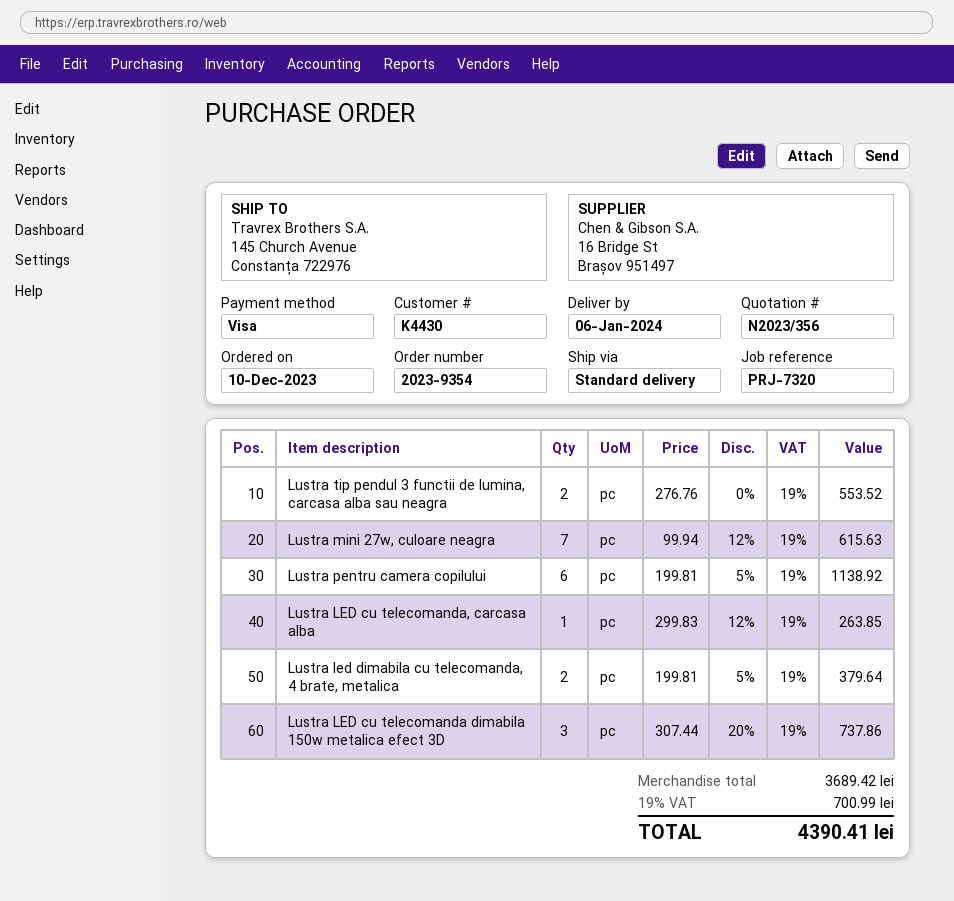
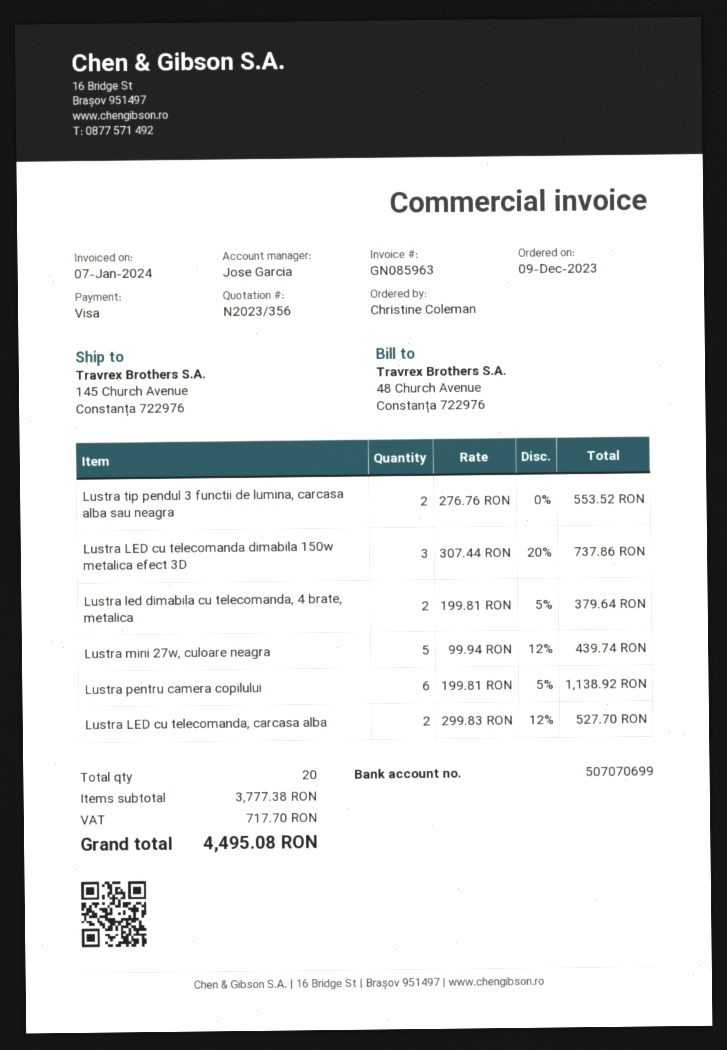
order date: 2023-12-10 -> 2023-12-09
Lustra mini 27w, culoare neagra: 7 x 99.94 - 12% = 615.63 -> 5 x 99.94 - 12% = 439.74
Lustra LED cu telecomanda, carcasa alba: 1 x 299.83 - 12% = 263.85 -> 2 x 299.83 - 12% = 527.70
subtotal: 3689.42 -> 3777.38
tax: 700.99 -> 717.70
total: 4390.41 -> 4495.08

